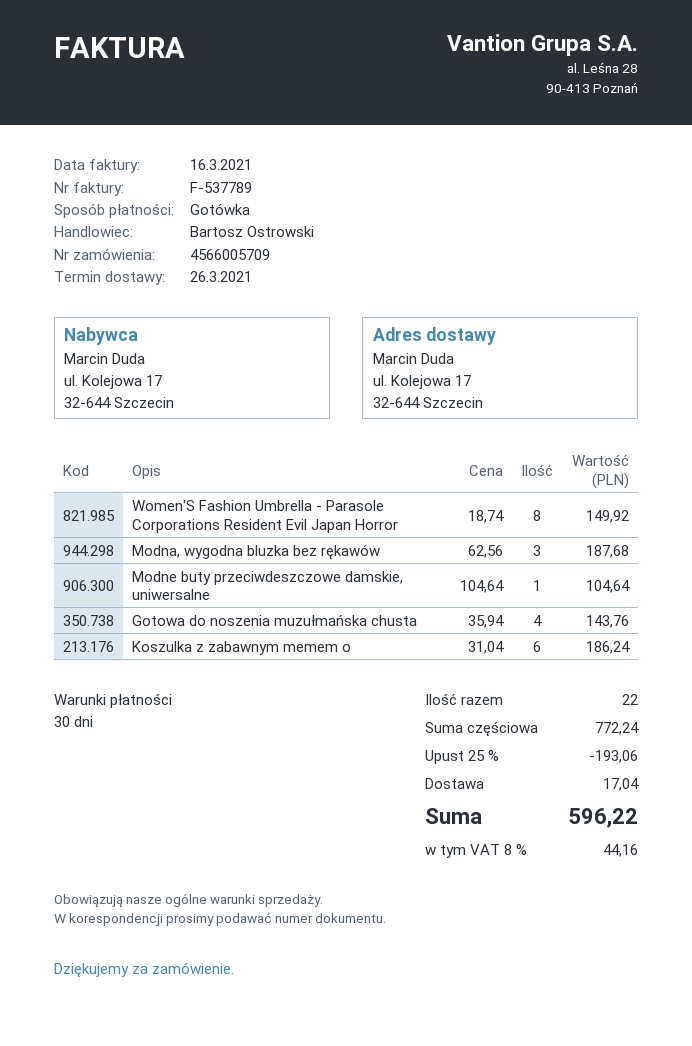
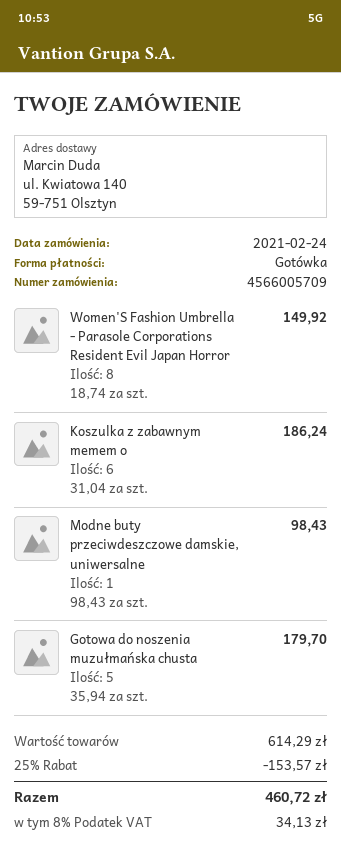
ship to: ul. Kolejowa 17, 32-644 Szczecin -> ul. Kwiatowa 140, 59-751 Olsztyn
Modna, wygodna bluzka bez rękawów: 3 x 62.56 = 187.68 -> none
Modne buty przeciwdeszczowe damskie, uniwersalne: 1 x 104.64 = 104.64 -> 1 x 98.43 = 98.43
Gotowa do noszenia muzułmańska chusta: 4 x 35.94 = 143.76 -> 5 x 35.94 = 179.70
subtotal: 772.24 -> 614.29
discount: 25% = 193.06 -> 25% = 153.57
shipping: 17.04 -> none
tax: 8% = 44.16 -> 8% = 34.13
total: 596.22 -> 460.72

